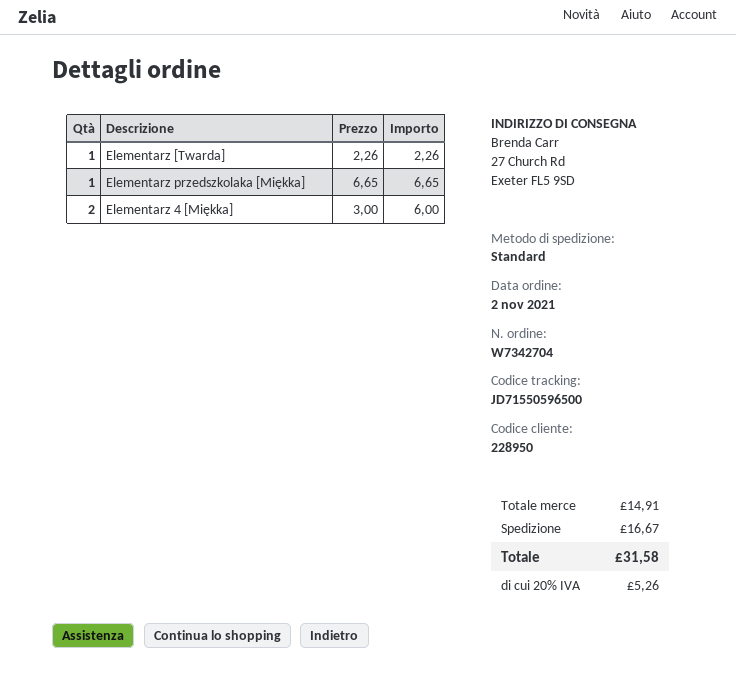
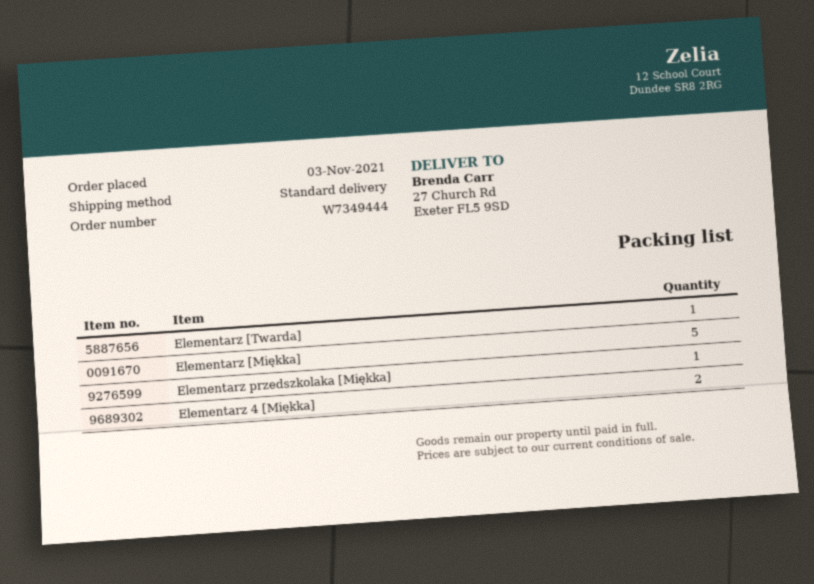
order number: W7342704 -> W7349444
order date: 2021-11-02 -> 2021-11-03
Elementarz [Miękka]: none -> 5

